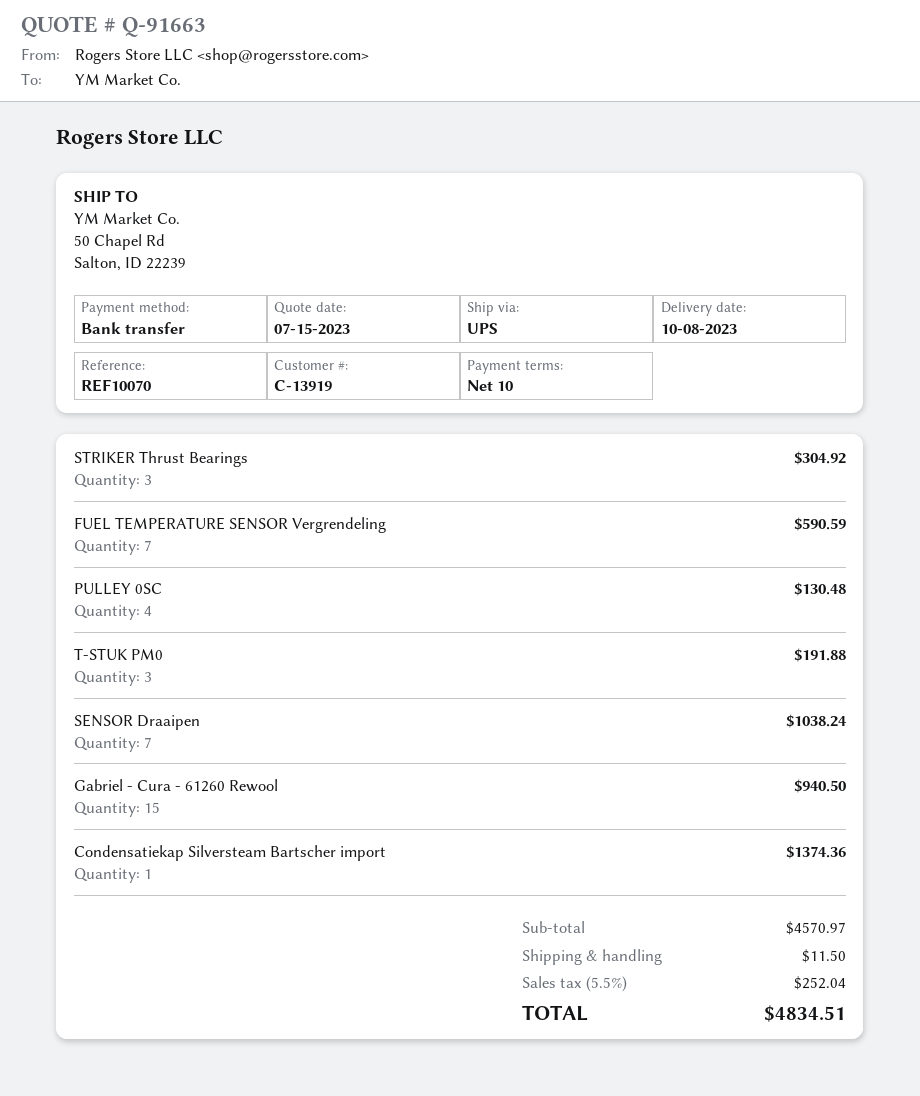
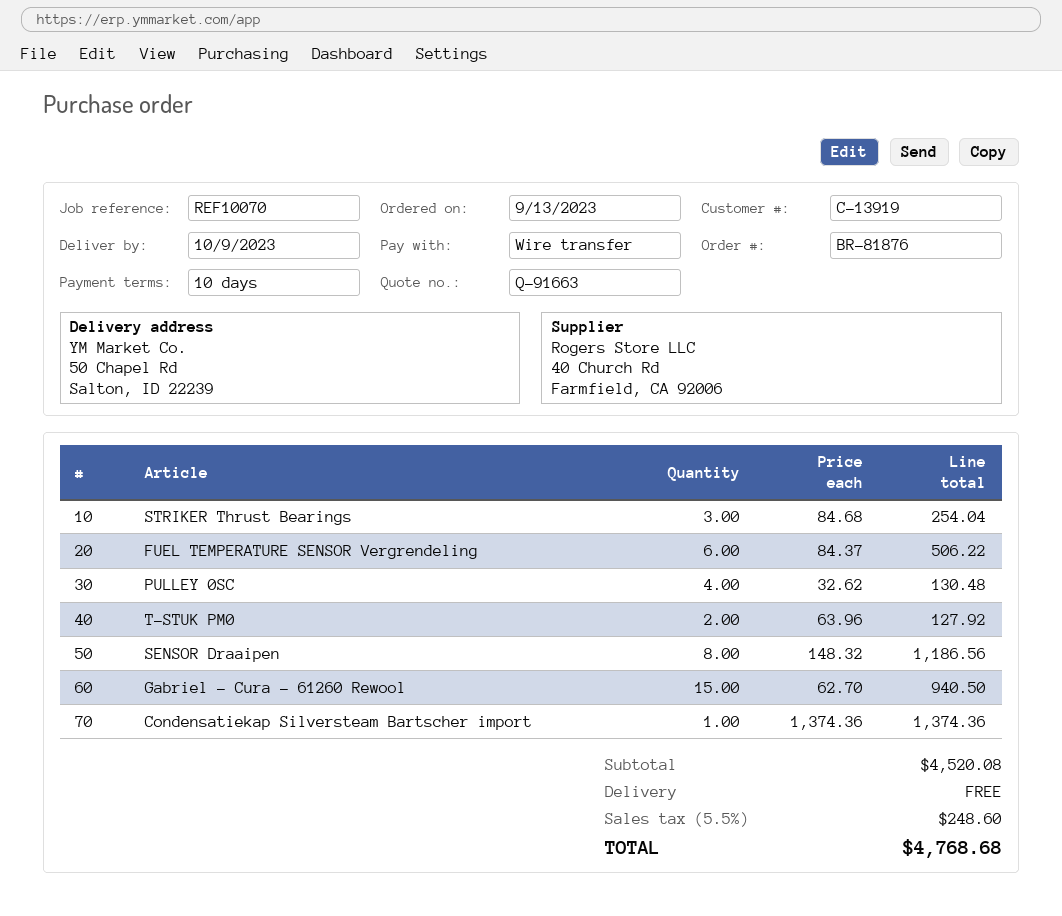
delivery date: 2023-10-08 -> 2023-10-09
STRIKER Thrust Bearings: 3 for 304.92 -> 3 for 254.04
FUEL TEMPERATURE SENSOR Vergrendeling: 7 for 590.59 -> 6 for 506.22
T-STUK PM0: 3 for 191.88 -> 2 for 127.92
SENSOR Draaipen: 7 for 1038.24 -> 8 for 1186.56
subtotal: 4570.97 -> 4520.08
shipping: 11.50 -> 0.00
tax: 5.5% = 252.04 -> 5.5% = 248.60
total: 4834.51 -> 4768.68

